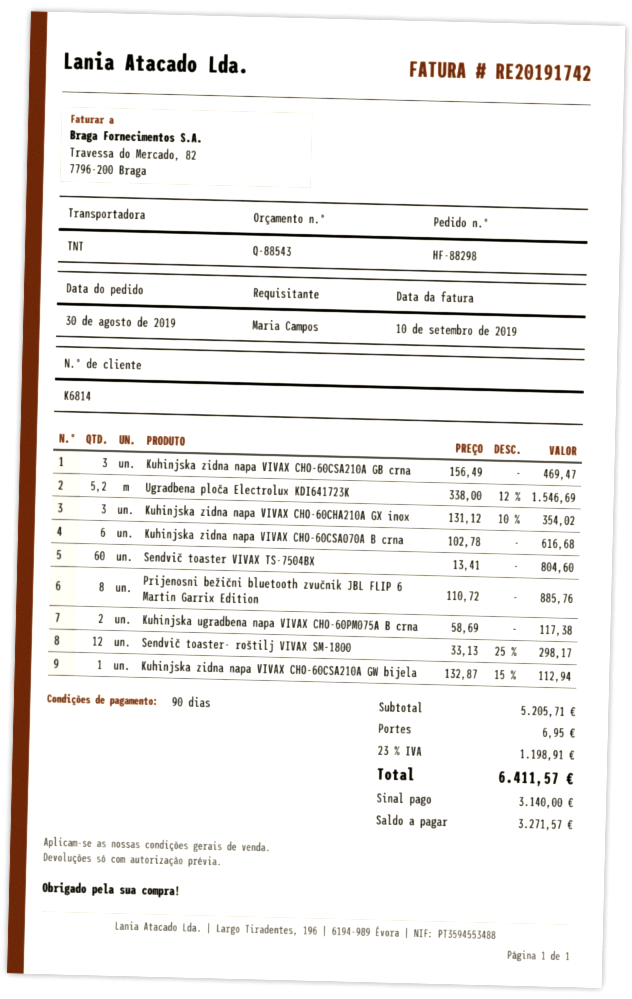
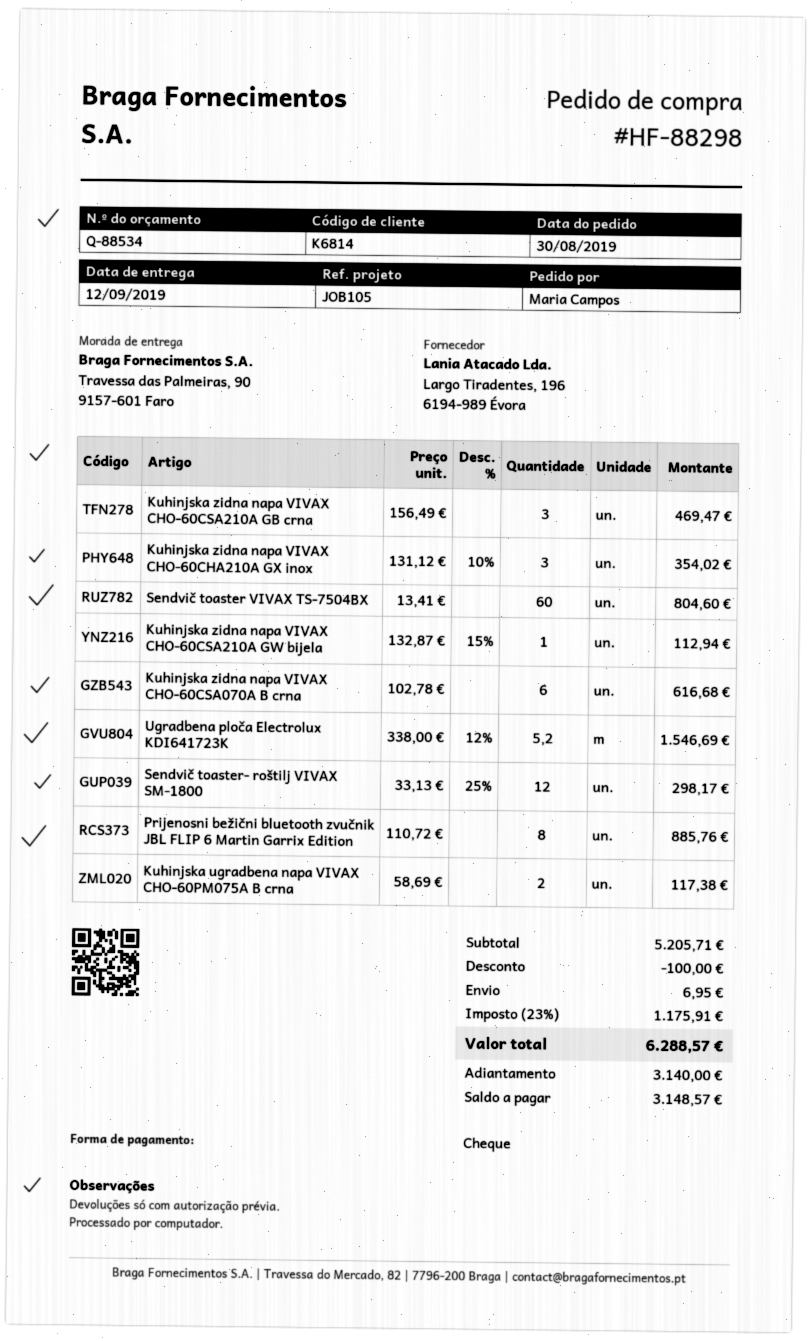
quote number: Q-88543 -> Q-88534
discount: none -> 100.00
tax: 23% = 1198.91 -> 23% = 1175.91
total: 6411.57 -> 6288.57
balance: 3271.57 -> 3148.57

